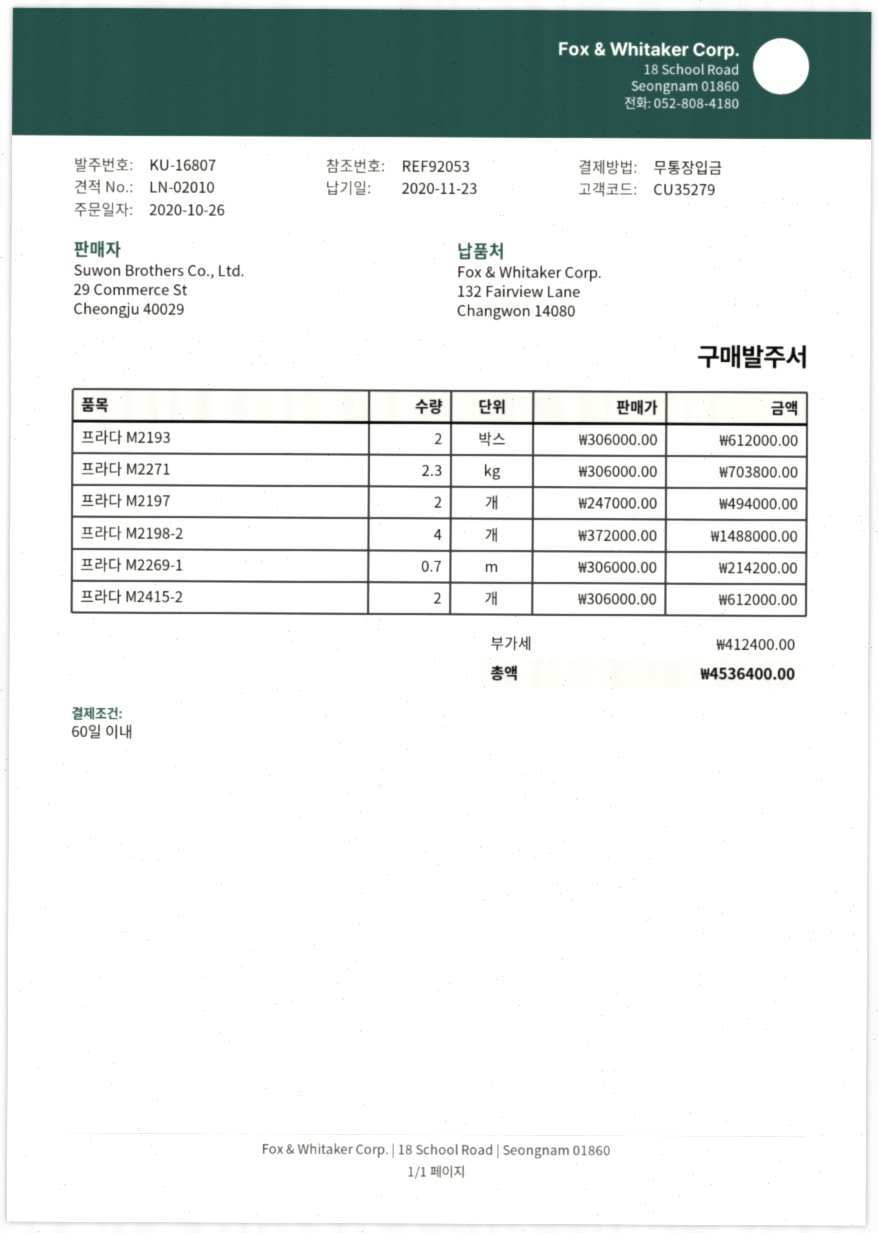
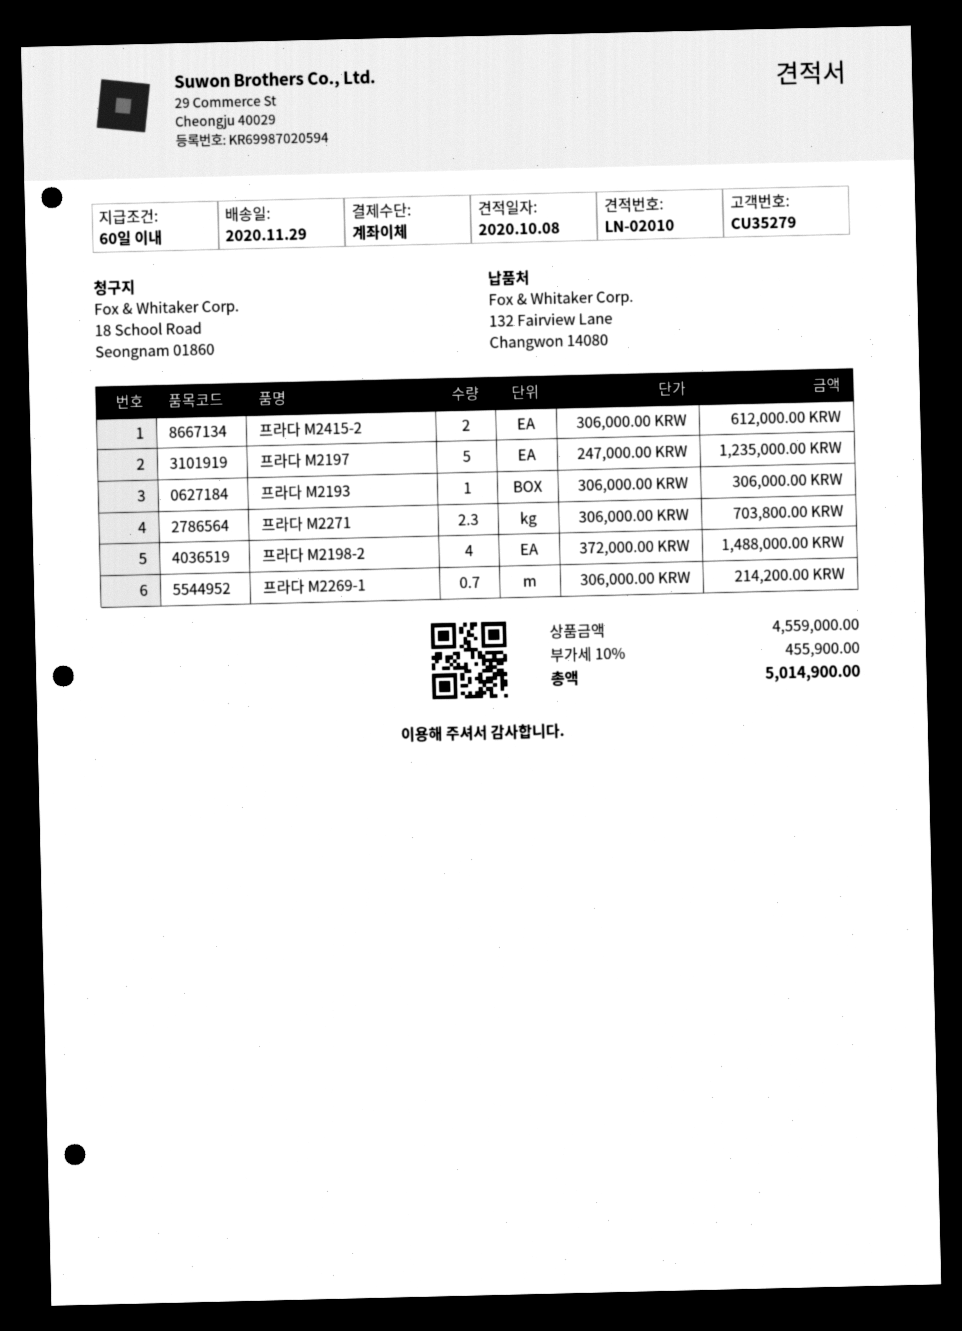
delivery date: 2020-11-23 -> 2020-11-29
프라다 M2193: 2 x 306000.00 = 612000.00 -> 1 x 306000.00 = 306000.00
프라다 M2197: 2 x 247000.00 = 494000.00 -> 5 x 247000.00 = 1235000.00
tax: 412400.00 -> 455900.00
total: 4536400.00 -> 5014900.00

